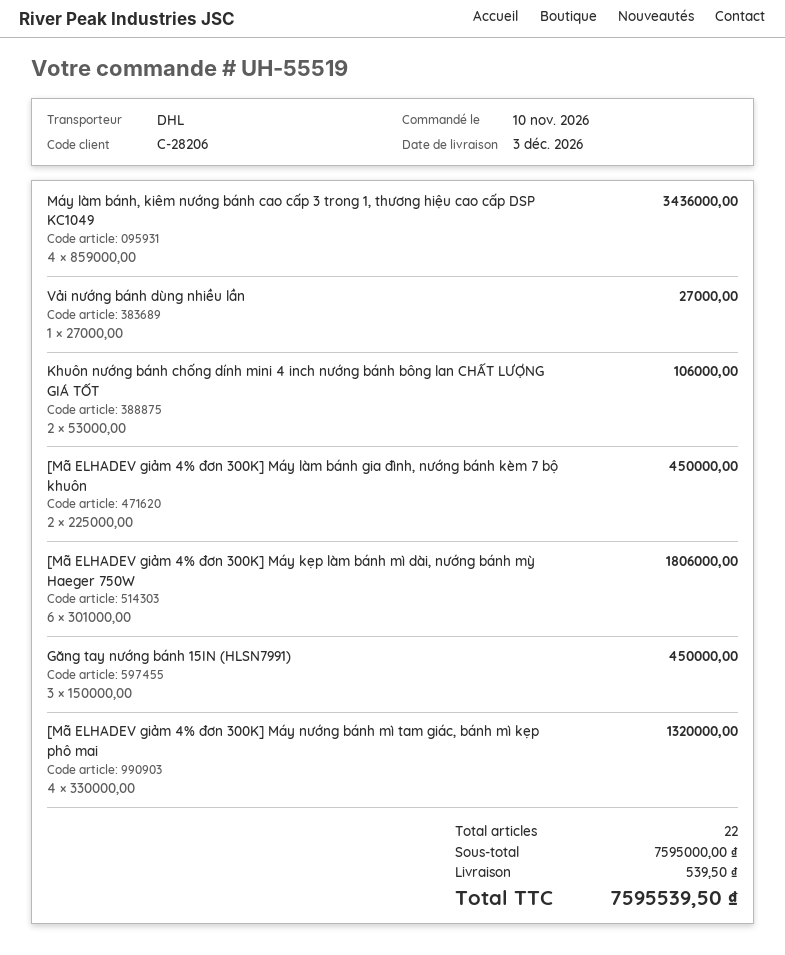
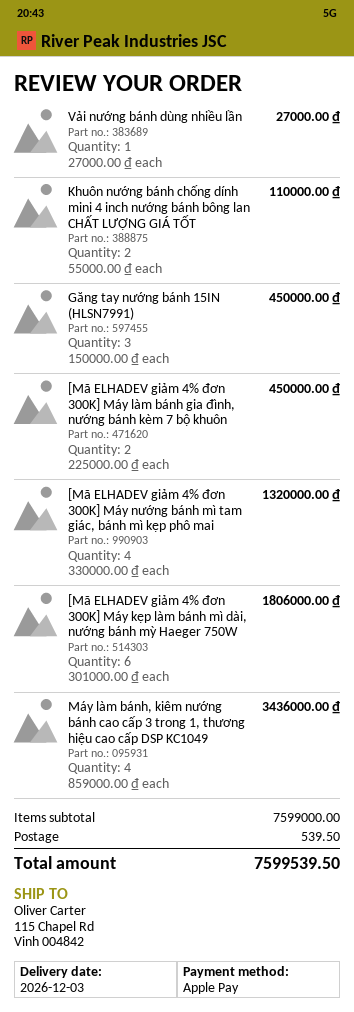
Khuôn nướng bánh chống dính mini 4 inch nướng bánh bông lan CHẤT LƯỢNG GIÁ TỐT: 2 x 53000.00 = 106000.00 -> 2 x 55000.00 = 110000.00
subtotal: 7595000.00 -> 7599000.00
total: 7595539.50 -> 7599539.50

